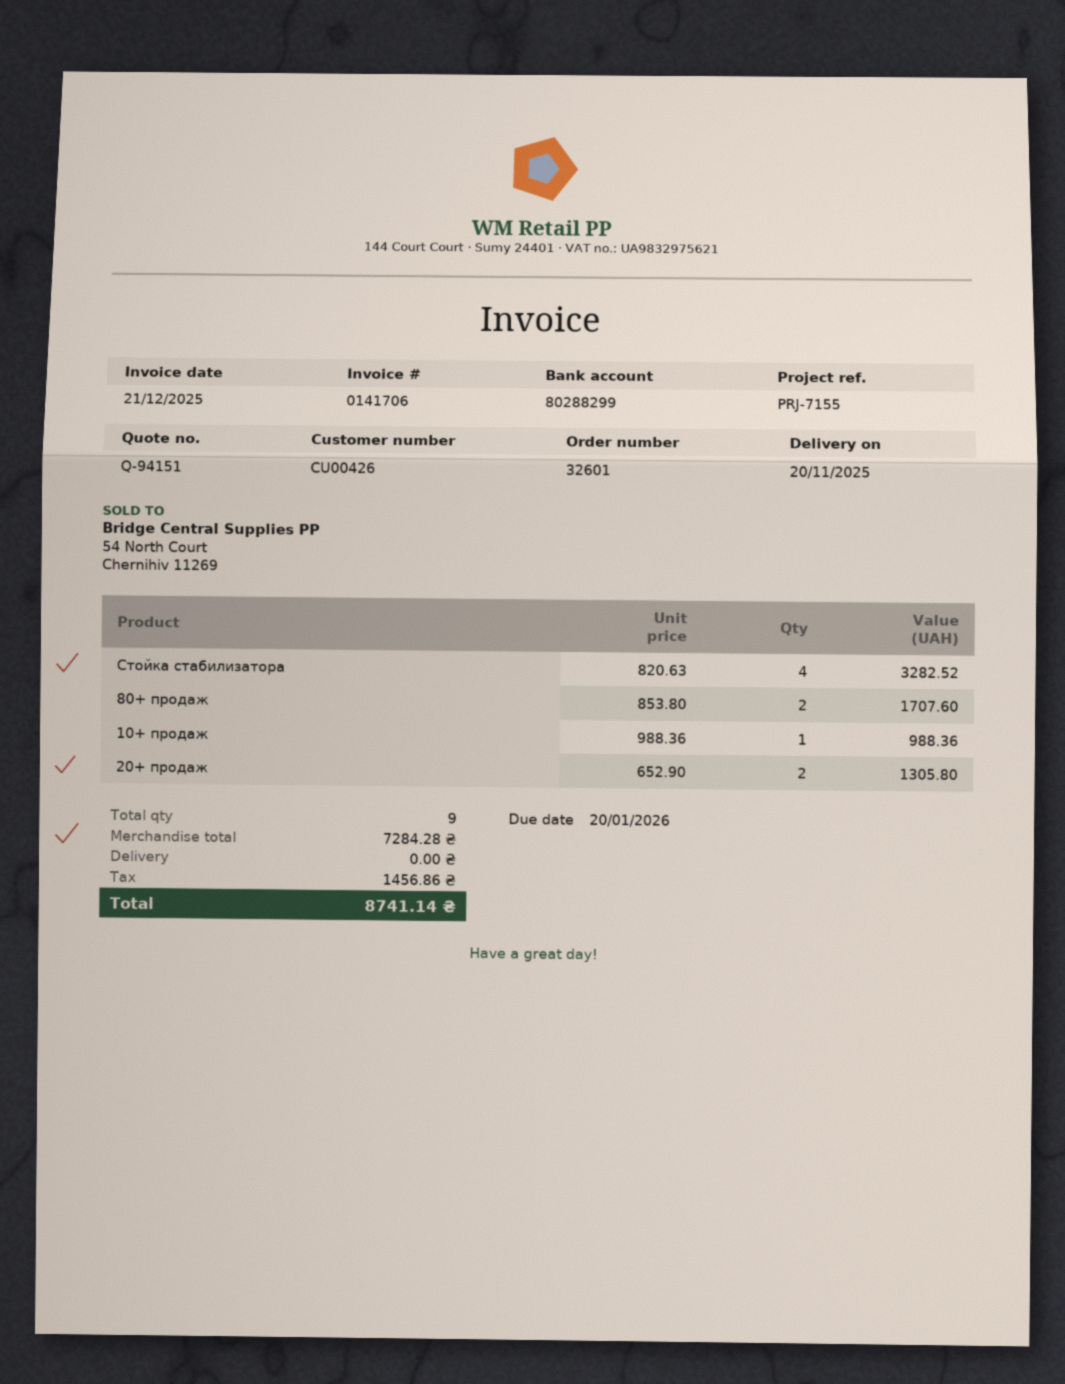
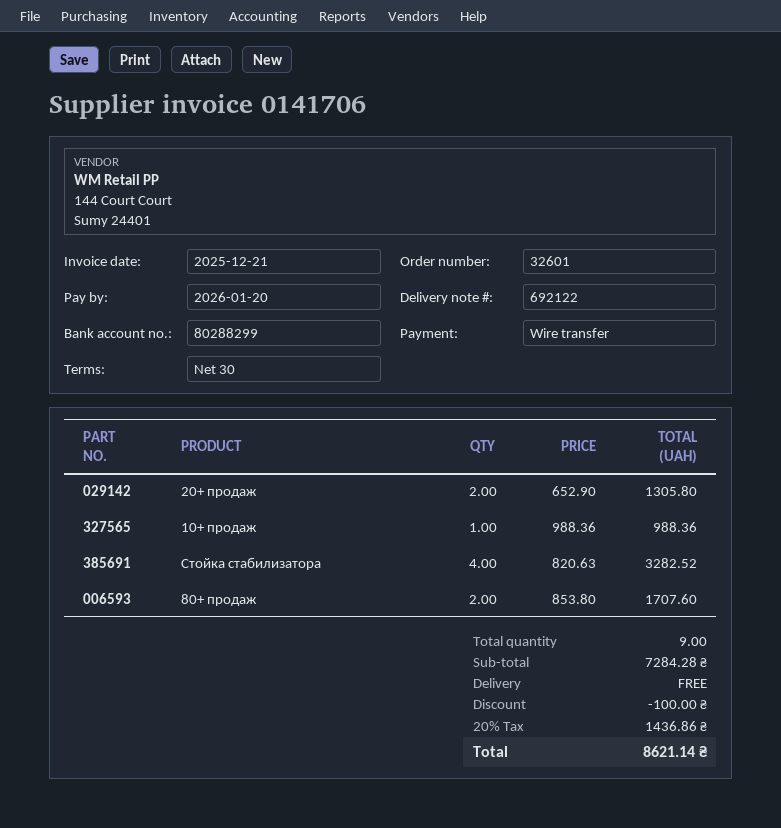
discount: none -> 100.00
tax: 1456.86 -> 1436.86
total: 8741.14 -> 8621.14

